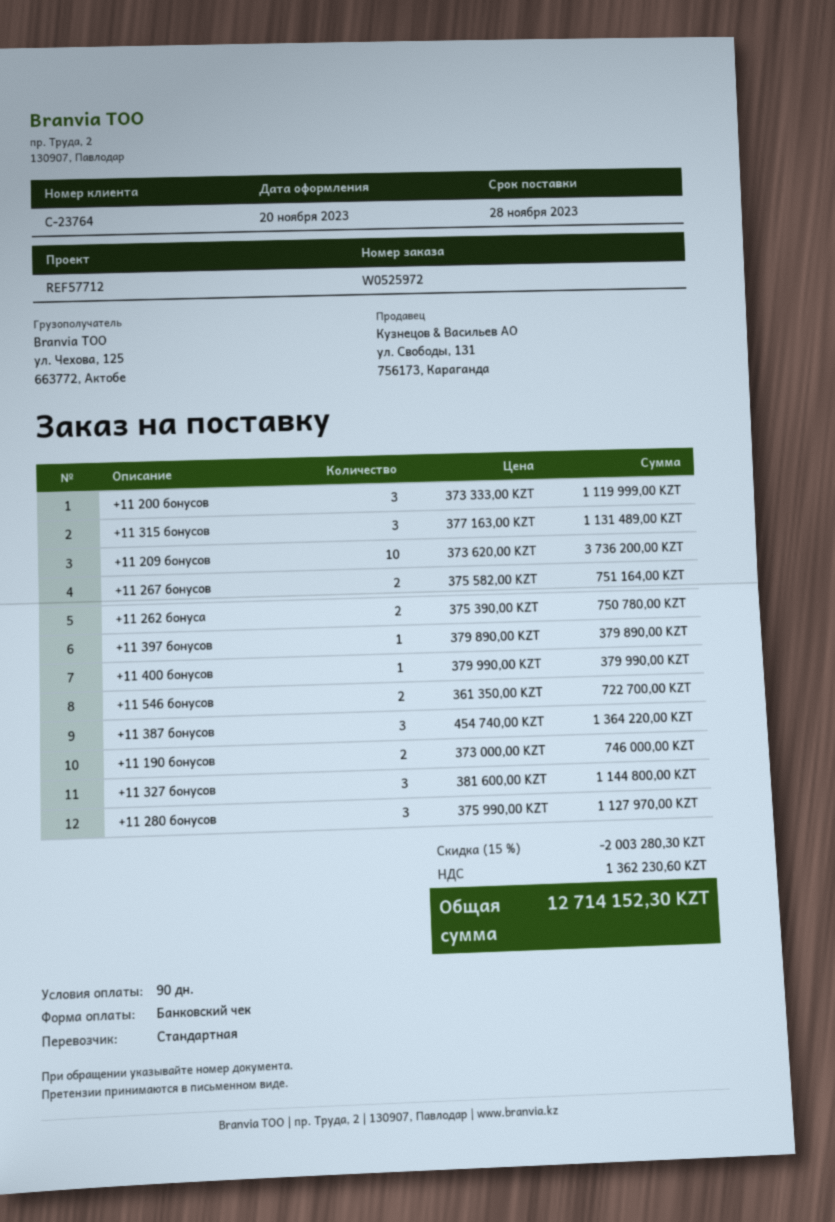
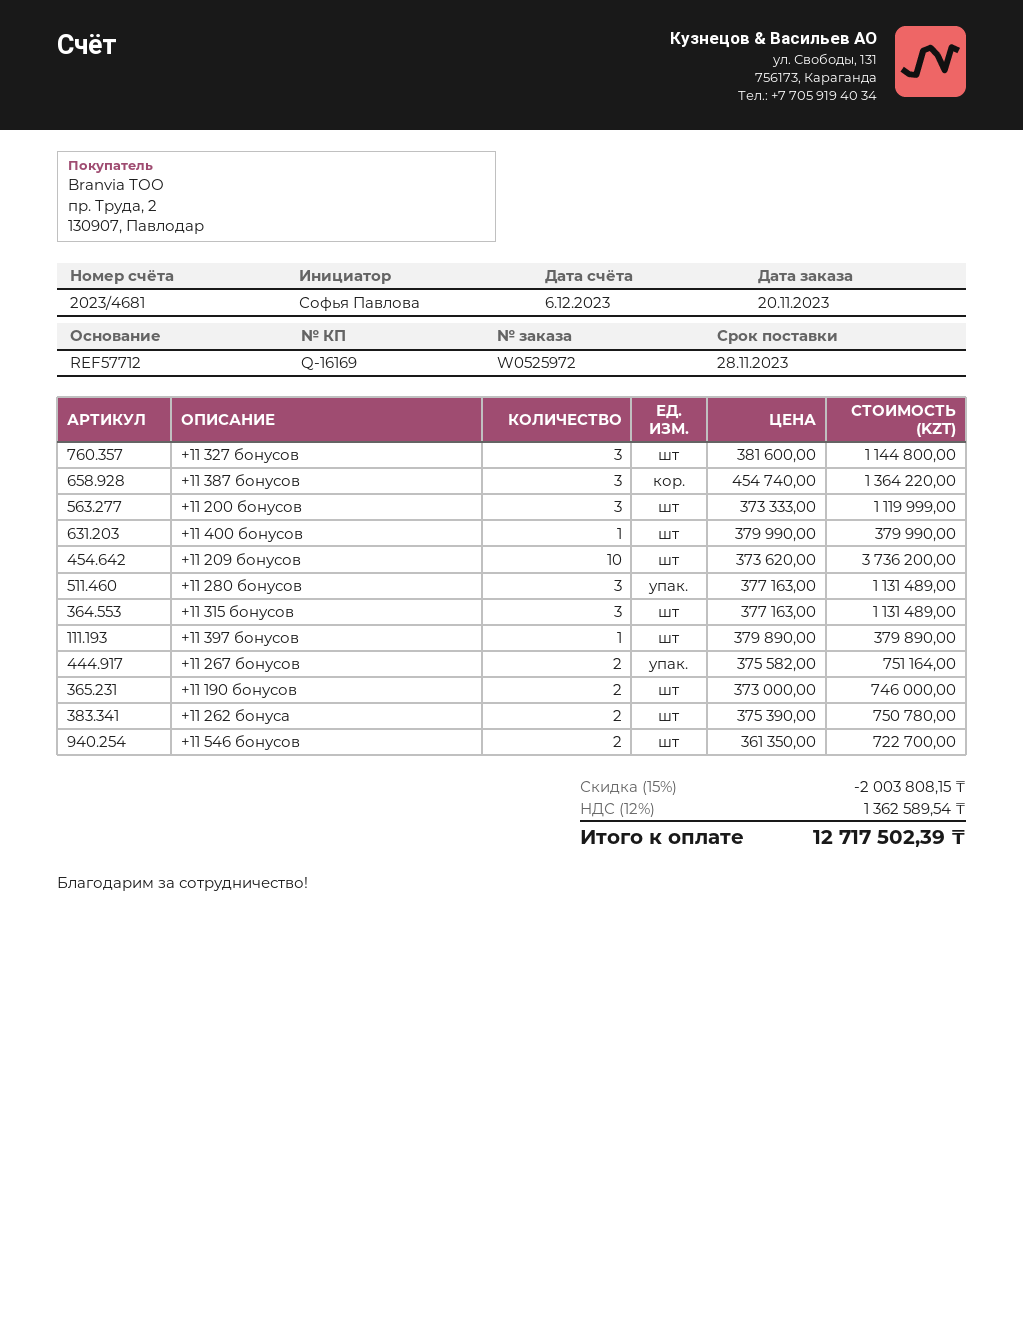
+11 280 бонусов: 3 x 375990.00 = 1127970.00 -> 3 x 377163.00 = 1131489.00
discount: 15% = 2003280.30 -> 15% = 2003808.15
tax: 1362230.60 -> 1362589.54
total: 12714152.30 -> 12717502.39

